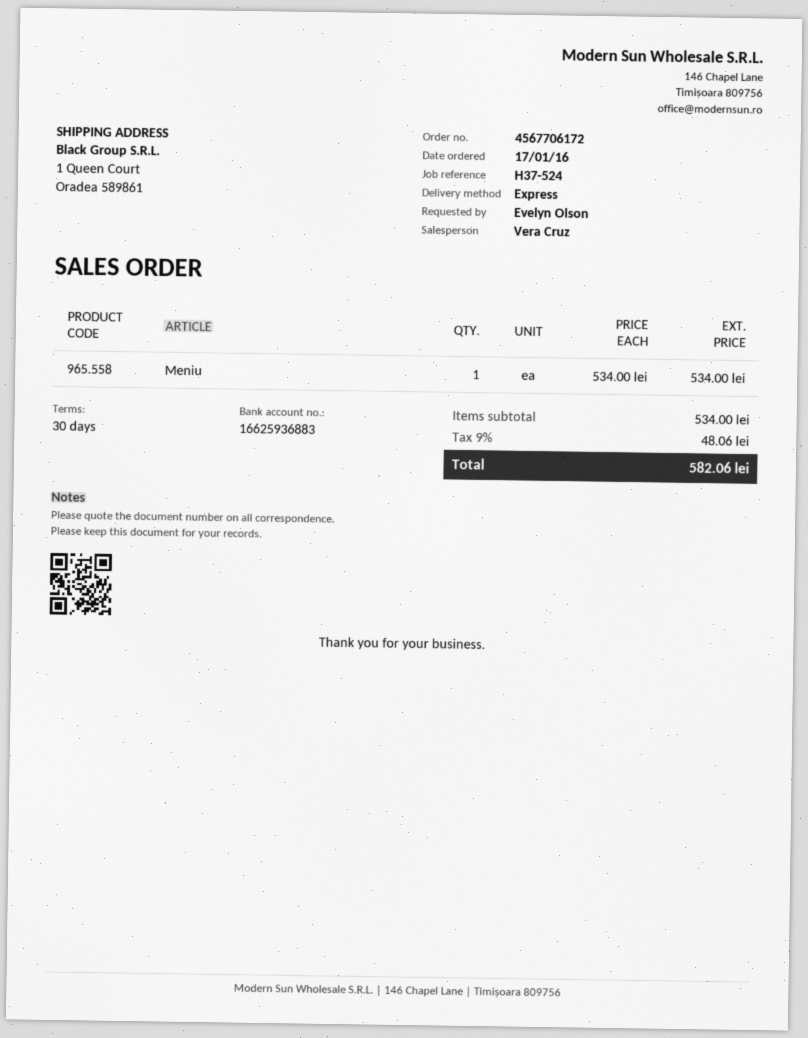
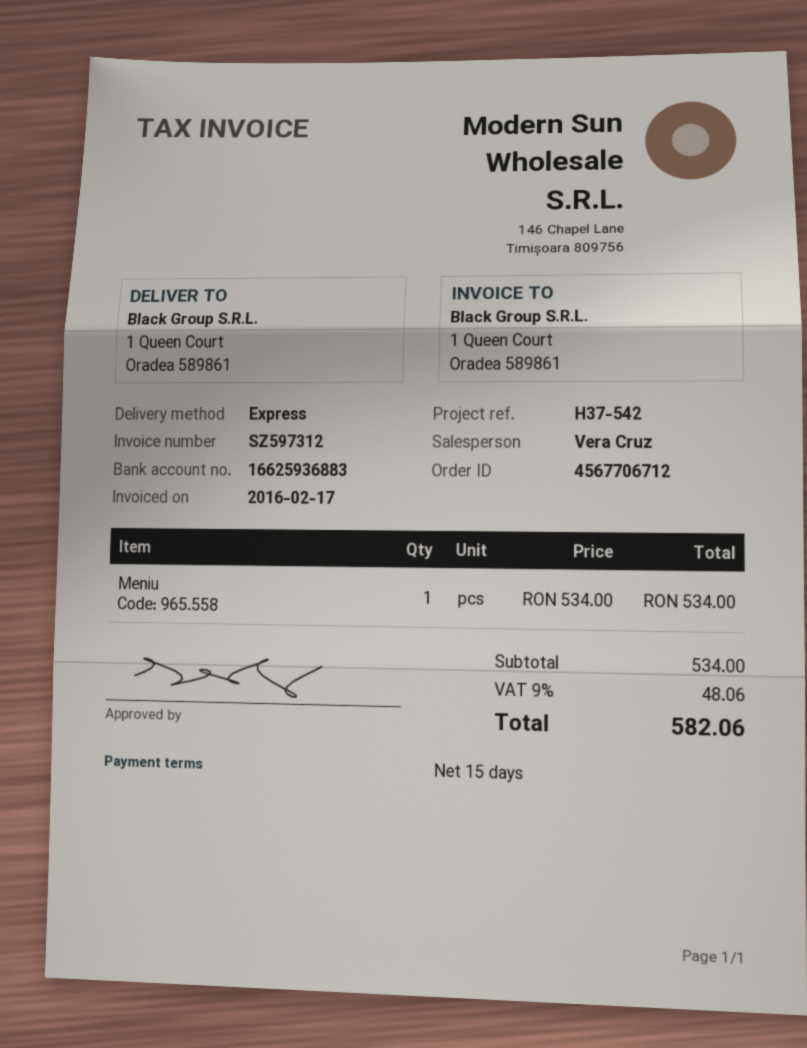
order number: 4567706172 -> 4567706712
payment terms: 30 days -> 15 days
reference: H37-524 -> H37-542

